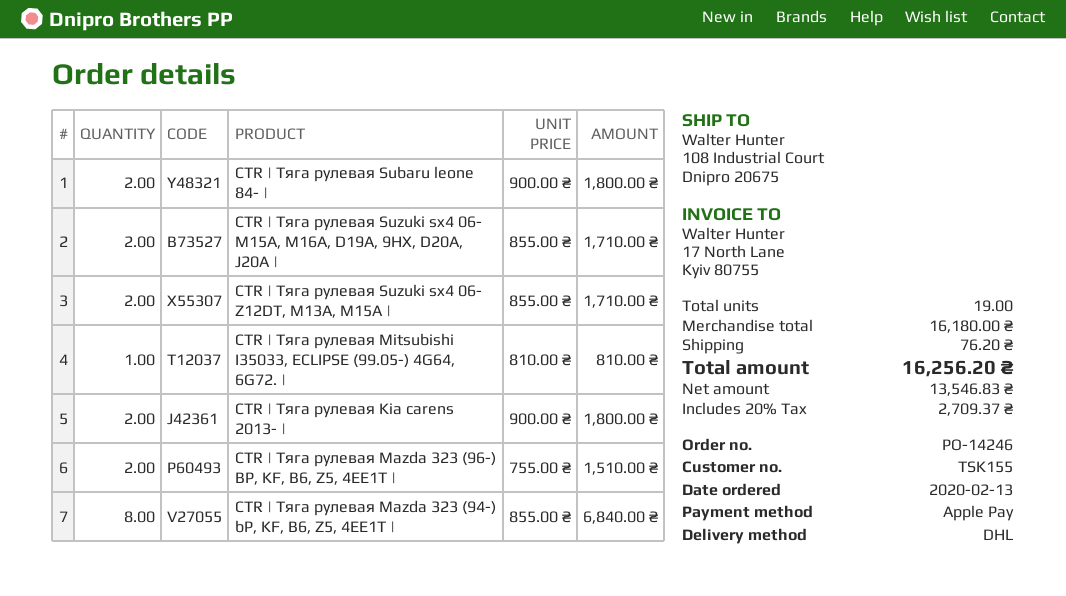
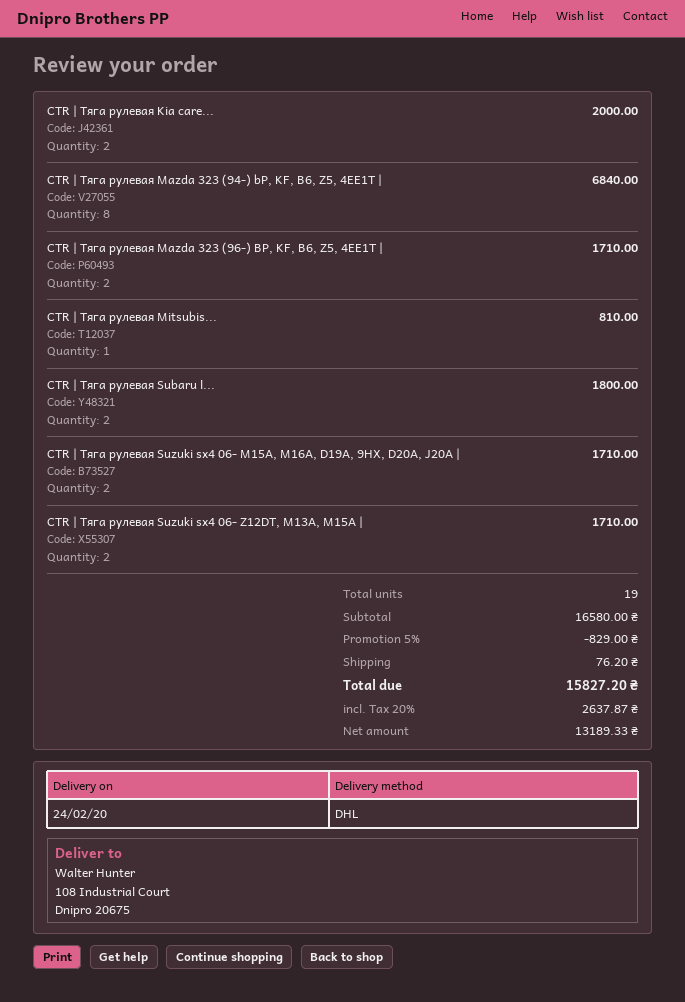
CTR | Тяга рулевая Kia carens 2013- |: 2 for 1800.00 -> 2 for 2000.00
CTR | Тяга рулевая Mazda 323 (96-) BP, KF, B6, Z5, 4EE1T |: 2 for 1510.00 -> 2 for 1710.00
subtotal: 16180.00 -> 16580.00
discount: none -> 5% = 829.00
net: 13546.83 -> 13189.33
tax: 20% = 2709.37 -> 20% = 2637.87
total: 16256.20 -> 15827.20

